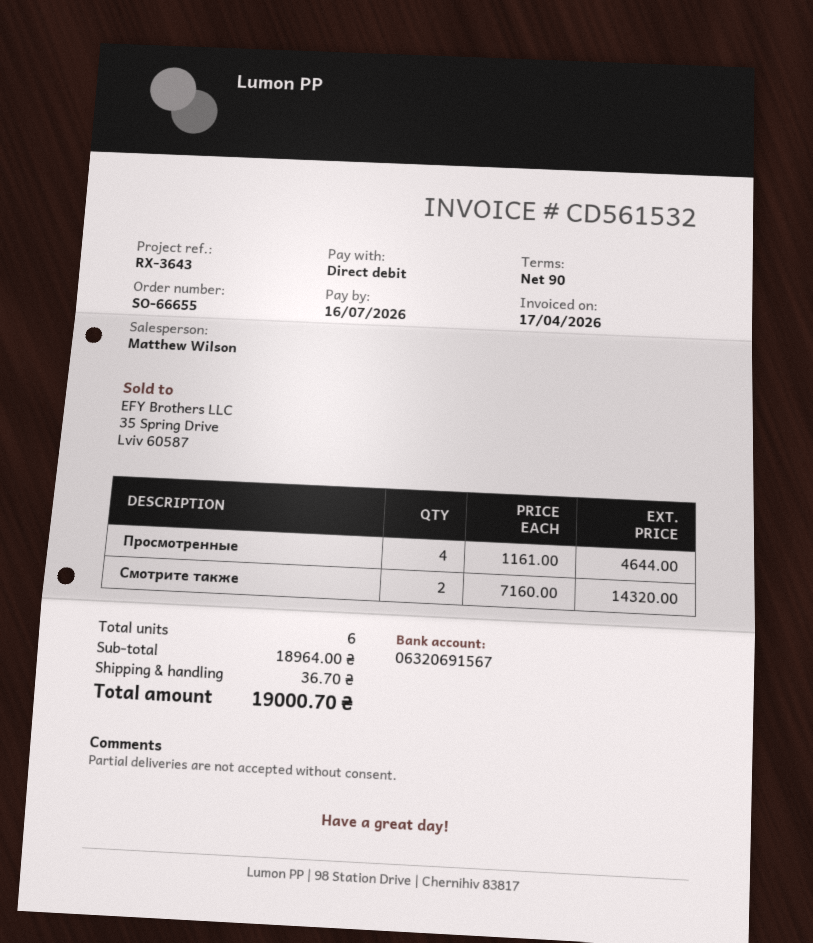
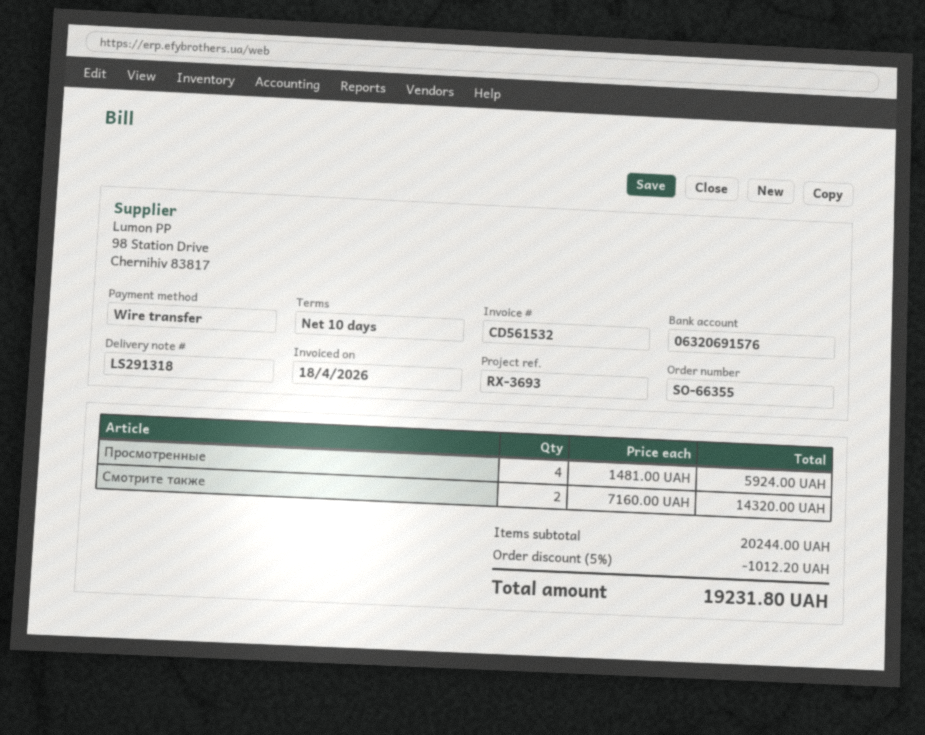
order number: SO-66655 -> SO-66355
invoice date: 2026-04-17 -> 2026-04-18
payment terms: 90 days -> 10 days
reference: RX-3643 -> RX-3693
payment method: direct debit -> bank transfer
bank account: 06320691567 -> 06320691576
Просмотренные: 4 x 1161.00 = 4644.00 -> 4 x 1481.00 = 5924.00
subtotal: 18964.00 -> 20244.00
discount: none -> 5% = 1012.20
shipping: 36.70 -> none
total: 19000.70 -> 19231.80

